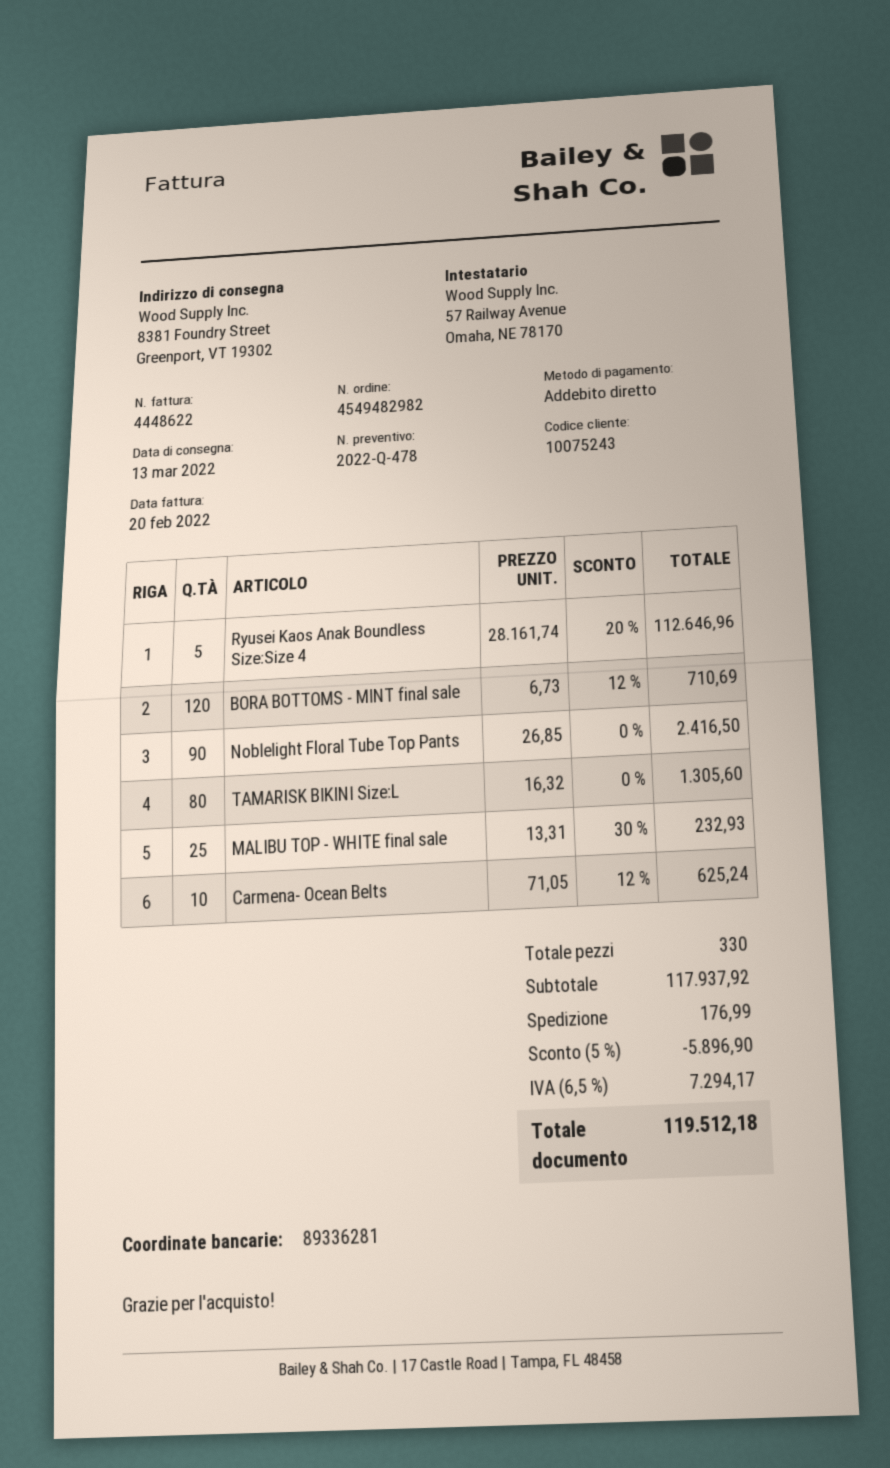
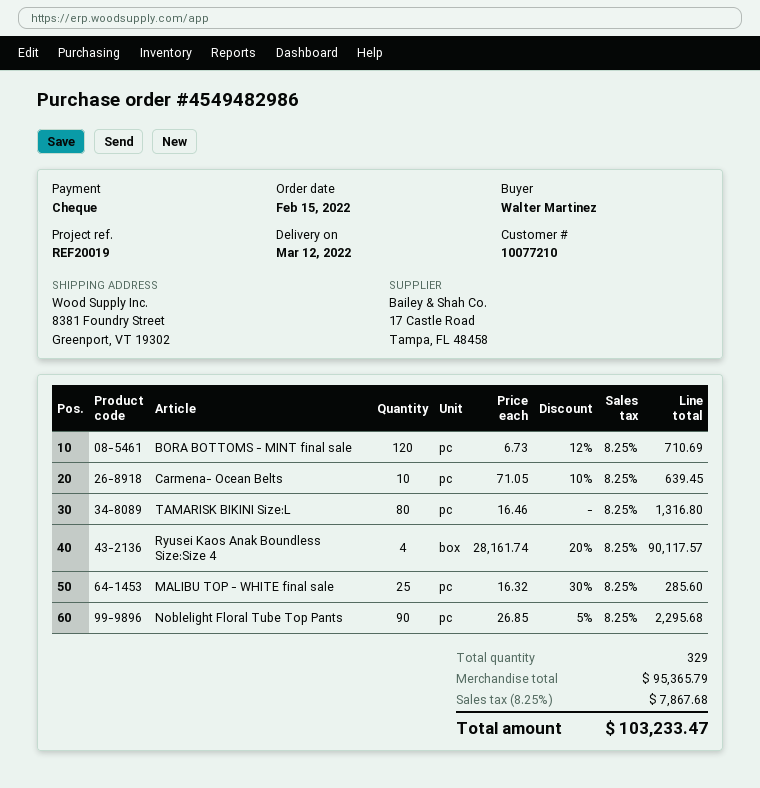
order number: 4549482982 -> 4549482986
delivery date: 2022-03-13 -> 2022-03-12
customer number: 10075243 -> 10077210
payment method: direct debit -> cheque
Ryusei Kaos Anak Boundless Size:Size 4: 5 x 28161.74 - 20% = 112646.96 -> 4 x 28161.74 - 20% = 90117.57
Noblelight Floral Tube Top Pants: 90 x 26.85 = 2416.50 -> 90 x 26.85 - 5% = 2295.68
TAMARISK BIKINI Size:L: 80 x 16.32 = 1305.60 -> 80 x 16.46 = 1316.80
MALIBU TOP - WHITE final sale: 25 x 13.31 - 30% = 232.93 -> 25 x 16.32 - 30% = 285.60
Carmena- Ocean Belts: 10 x 71.05 - 12% = 625.24 -> 10 x 71.05 - 10% = 639.45
total quantity: 330 -> 329
subtotal: 117937.92 -> 95365.79
discount: 5% = 5896.90 -> none
shipping: 176.99 -> none
tax: 6.5% = 7294.17 -> 8.25% = 7867.68
total: 119512.18 -> 103233.47

